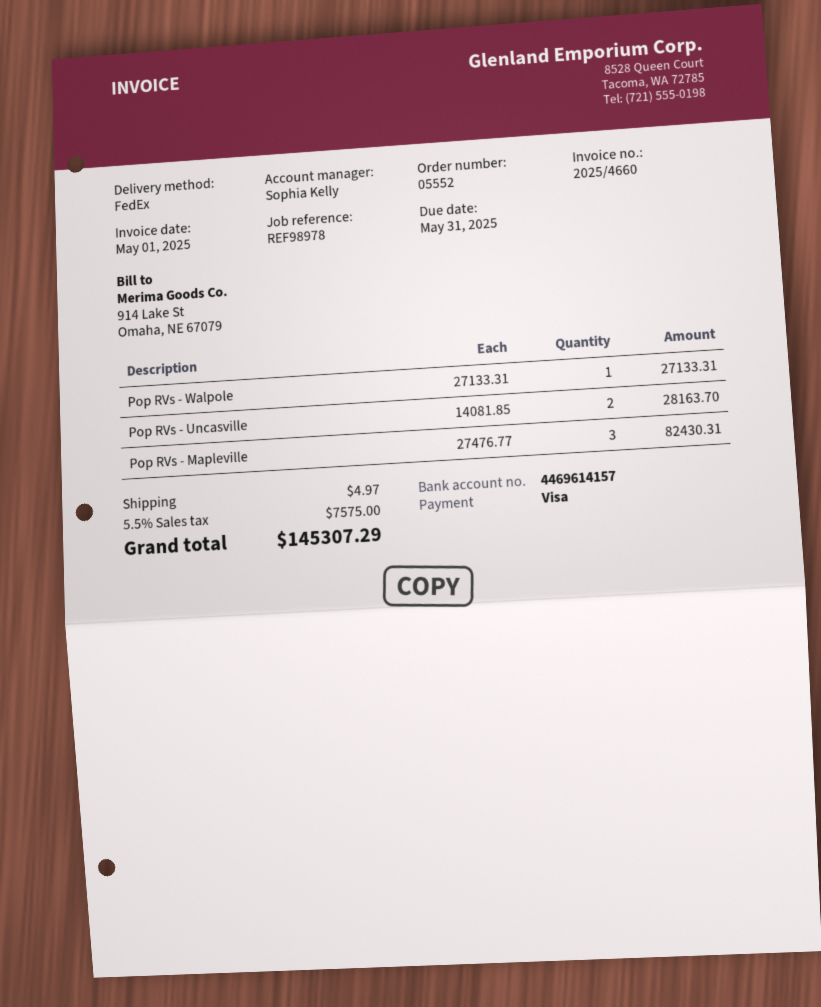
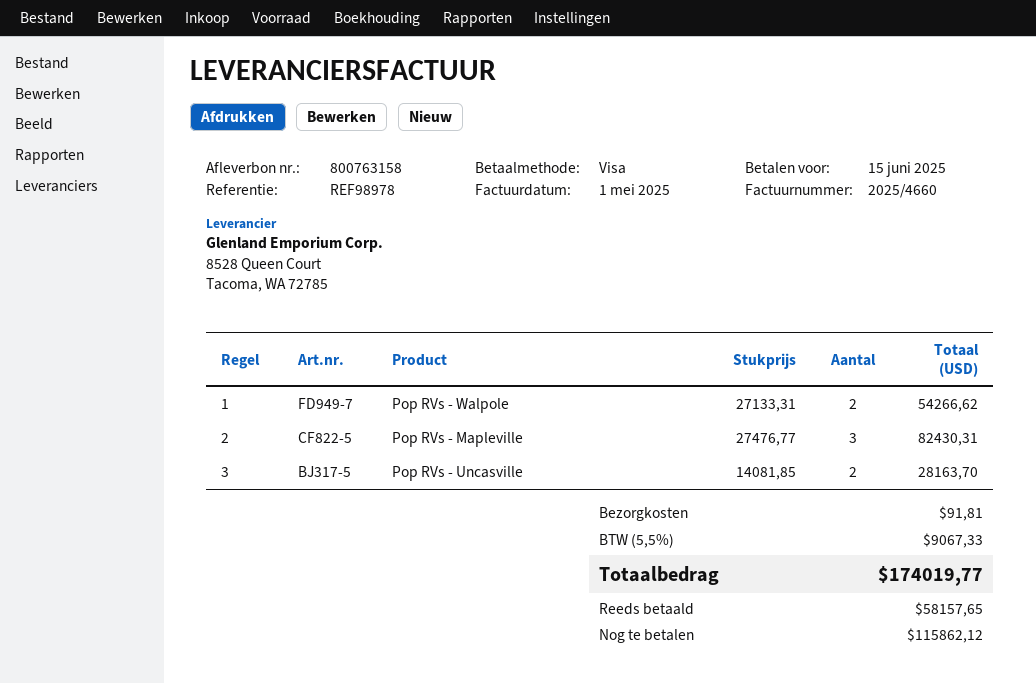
due date: 2025-05-31 -> 2025-06-15
Pop RVs - Walpole: 1 x 27133.31 = 27133.31 -> 2 x 27133.31 = 54266.62
shipping: 4.97 -> 91.81
tax: 5.5% = 7575.00 -> 5.5% = 9067.33
total: 145307.29 -> 174019.77

